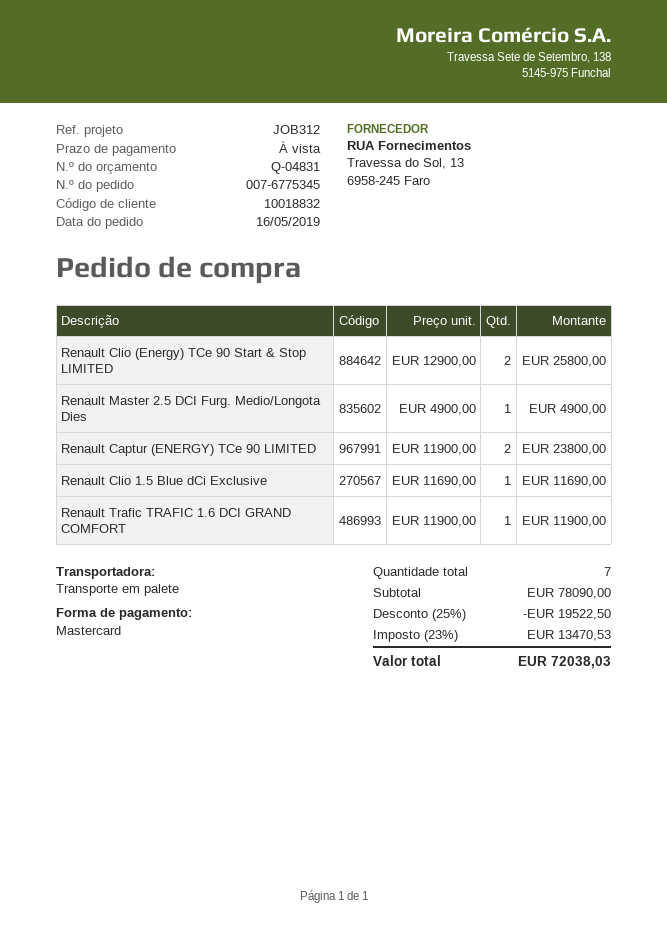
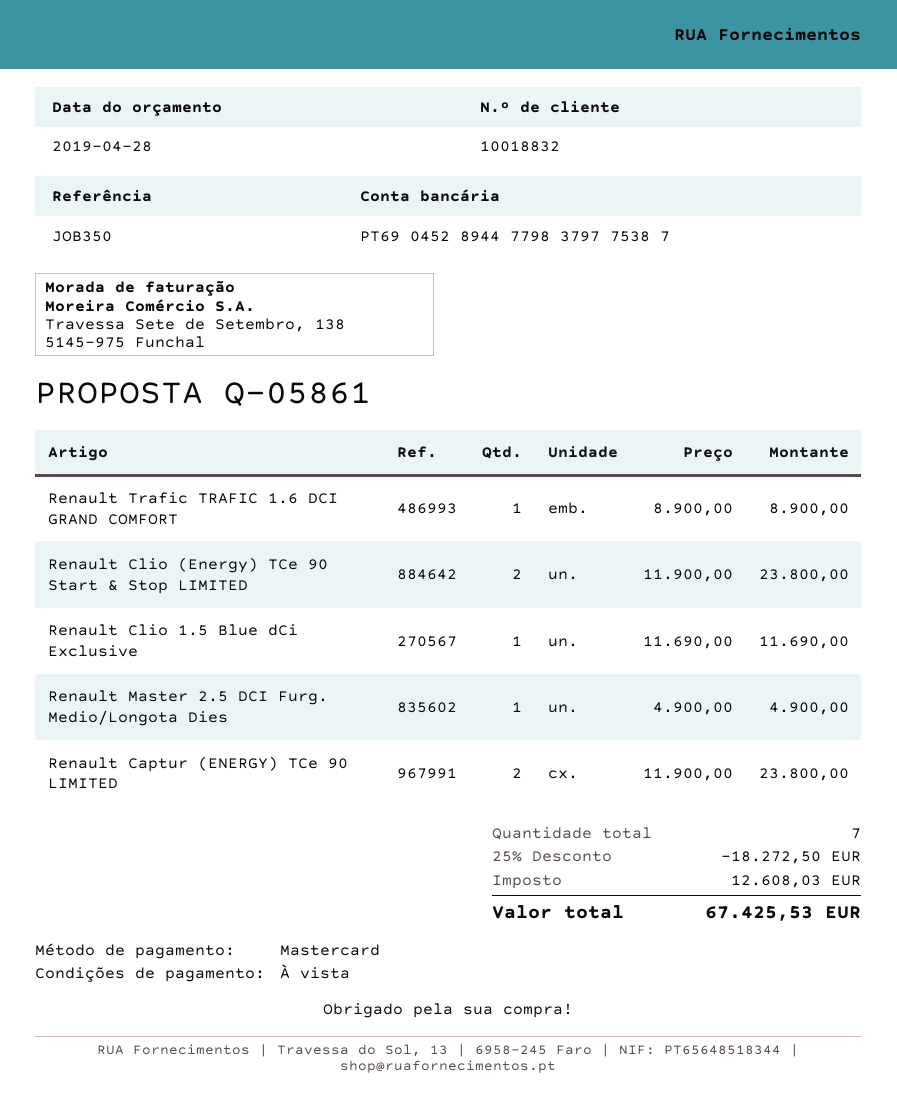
quote number: Q-04831 -> Q-05861
reference: JOB312 -> JOB350
Renault Clio (Energy) TCe 90 Start & Stop LIMITED: 2 x 12900.00 = 25800.00 -> 2 x 11900.00 = 23800.00
Renault Trafic TRAFIC 1.6 DCI GRAND COMFORT: 1 x 11900.00 = 11900.00 -> 1 x 8900.00 = 8900.00
discount: 25% = 19522.50 -> 25% = 18272.50
tax: 13470.53 -> 12608.03
total: 72038.03 -> 67425.53

